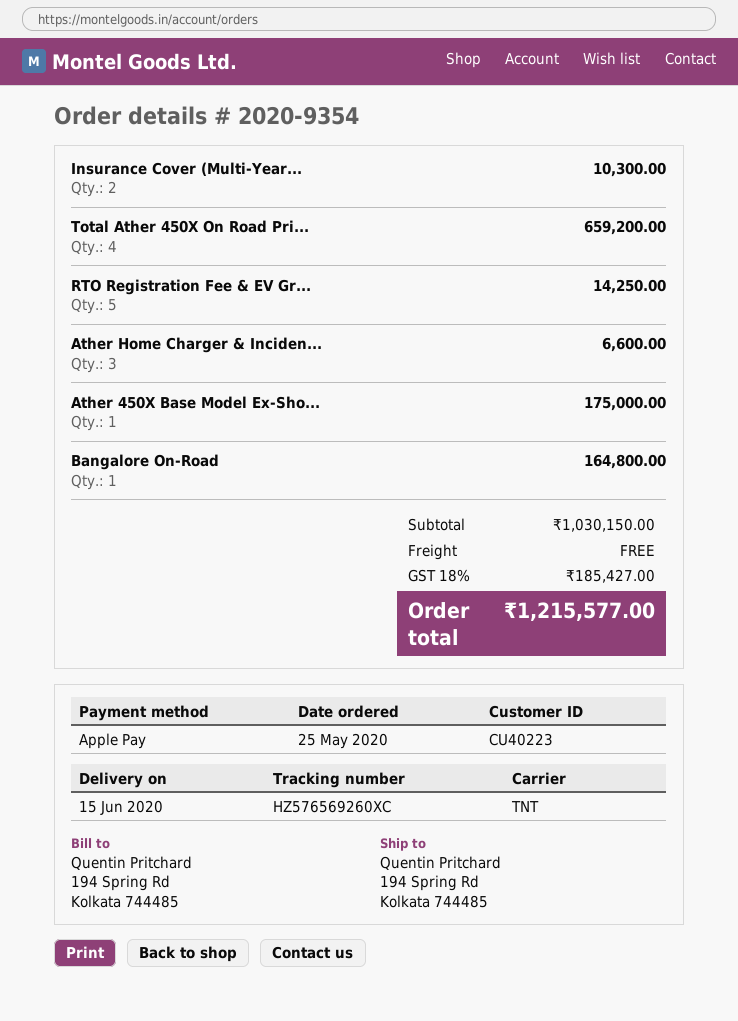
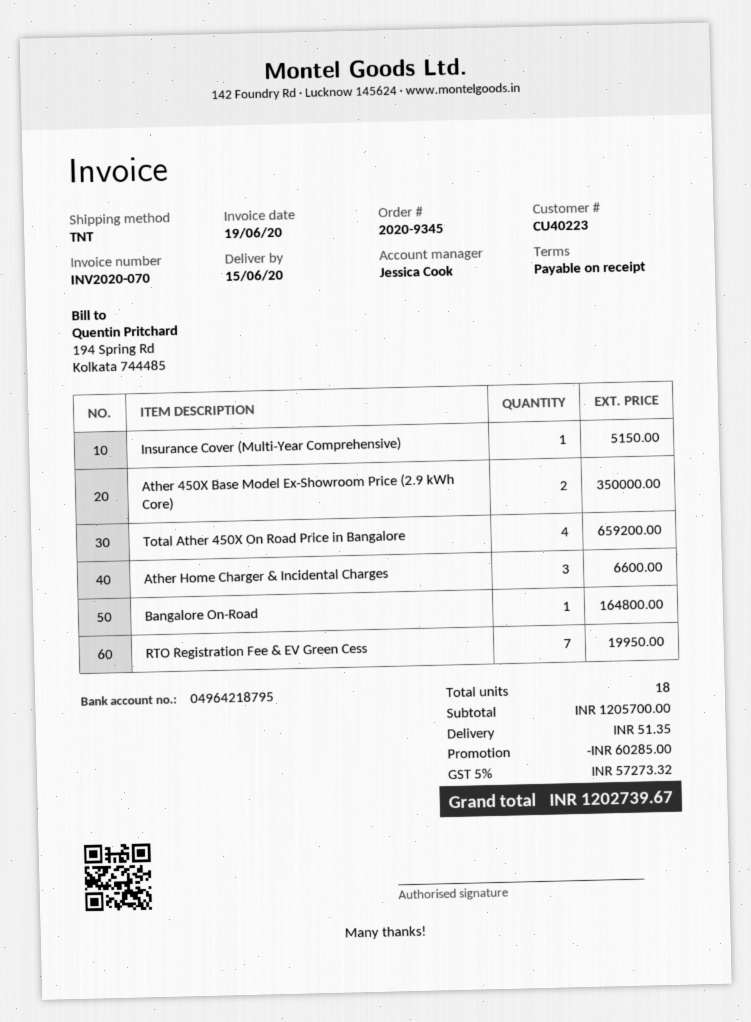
order number: 2020-9354 -> 2020-9345
Insurance Cover (Multi-Year...: 2 for 10300.00 -> 1 for 5150.00
RTO Registration Fee & EV Gr...: 5 for 14250.00 -> 7 for 19950.00
Ather 450X Base Model Ex-Sho...: 1 for 175000.00 -> 2 for 350000.00
subtotal: 1030150.00 -> 1205700.00
discount: none -> 60285.00
shipping: 0.00 -> 51.35
tax: 18% = 185427.00 -> 5% = 57273.32
total: 1215577.00 -> 1202739.67

